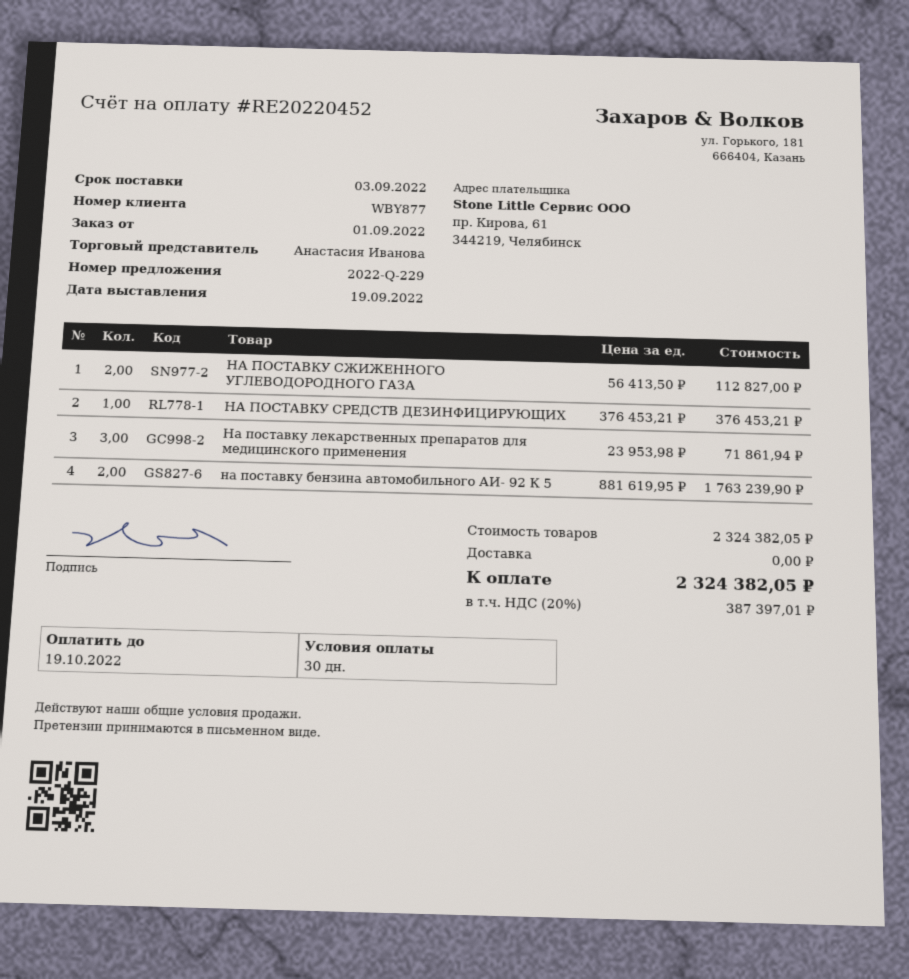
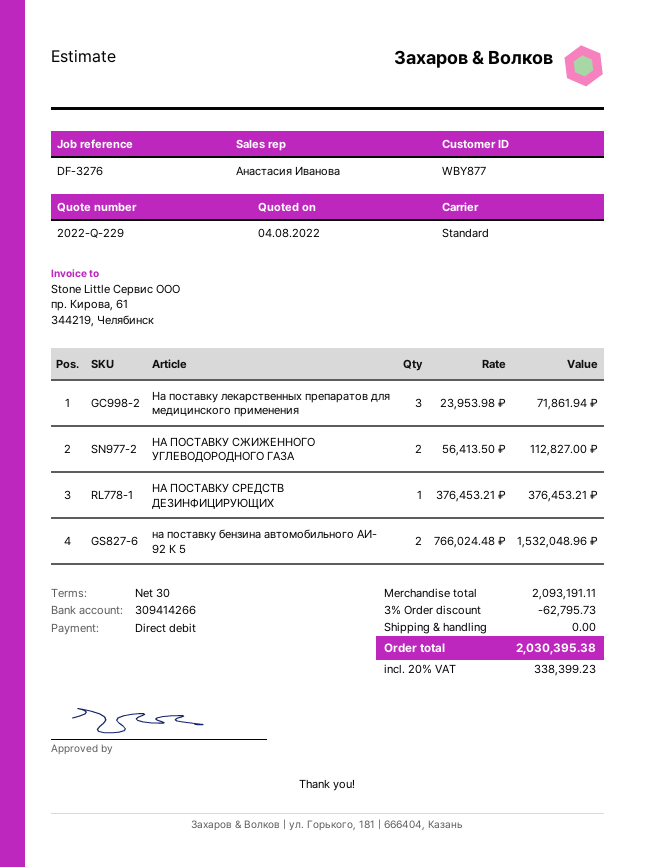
на поставку бензина автомобильного АИ- 92 К 5: 2 x 881619.95 = 1763239.90 -> 2 x 766024.48 = 1532048.96
subtotal: 2324382.05 -> 2093191.11
discount: none -> 3% = 62795.73
tax: 20% = 387397.01 -> 20% = 338399.23
total: 2324382.05 -> 2030395.38

